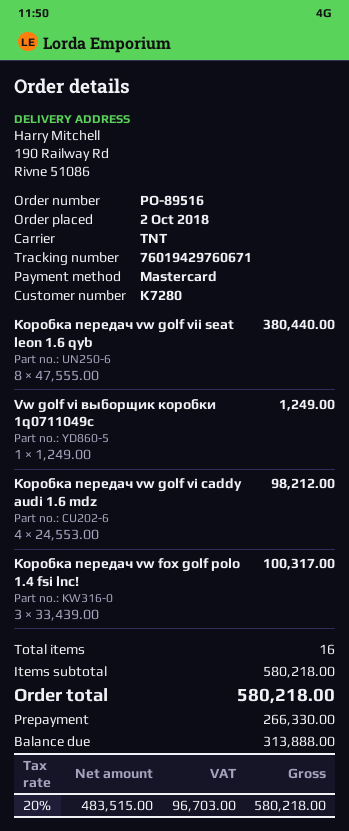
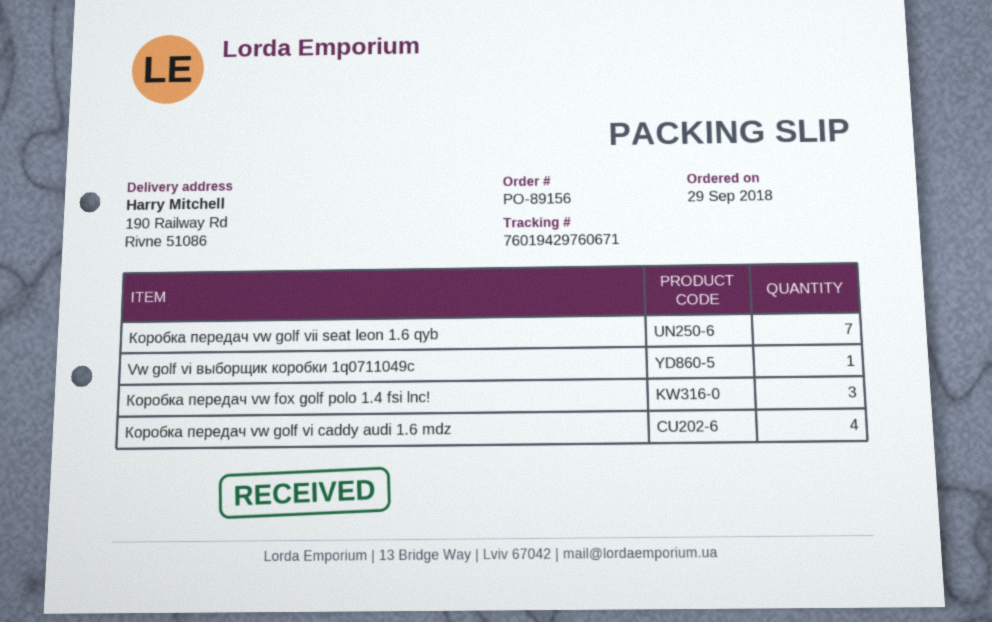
order number: PO-89516 -> PO-89156
order date: 2018-10-02 -> 2018-09-29
Коробка передач vw golf vii seat leon 1.6 qyb: 8 -> 7

